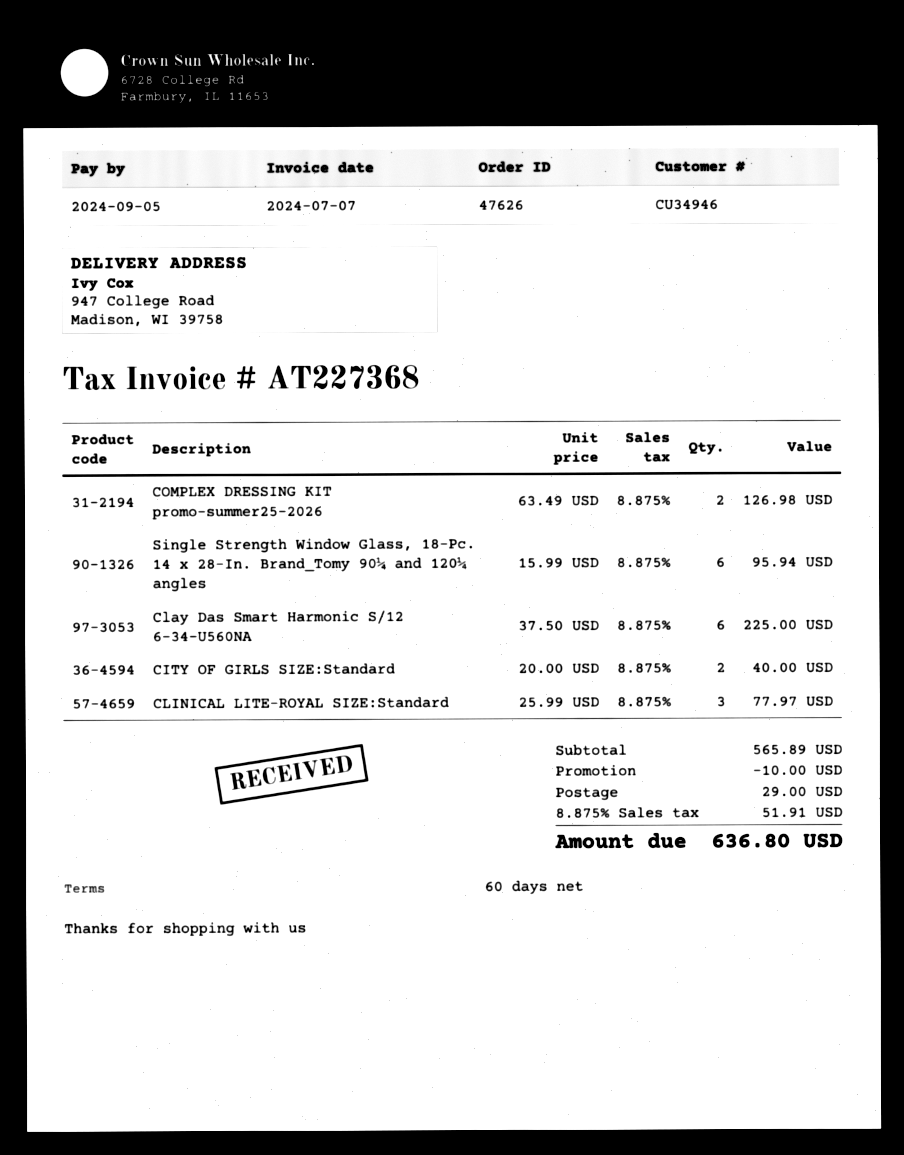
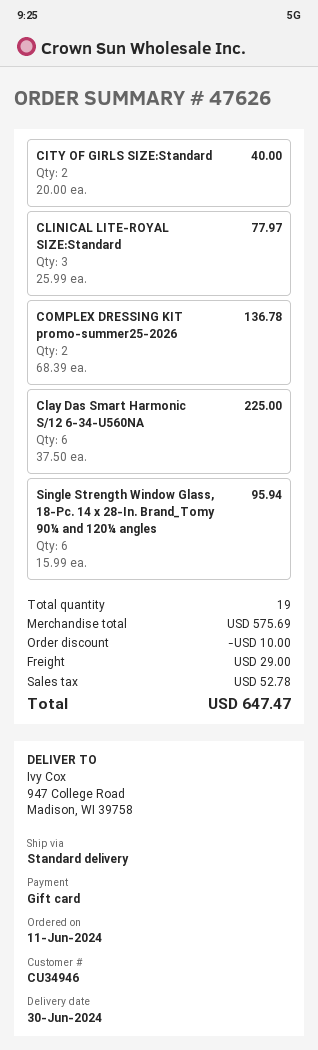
COMPLEX DRESSING KIT promo-summer25-2026: 2 x 63.49 = 126.98 -> 2 x 68.39 = 136.78
subtotal: 565.89 -> 575.69
tax: 51.91 -> 52.78
total: 636.80 -> 647.47

